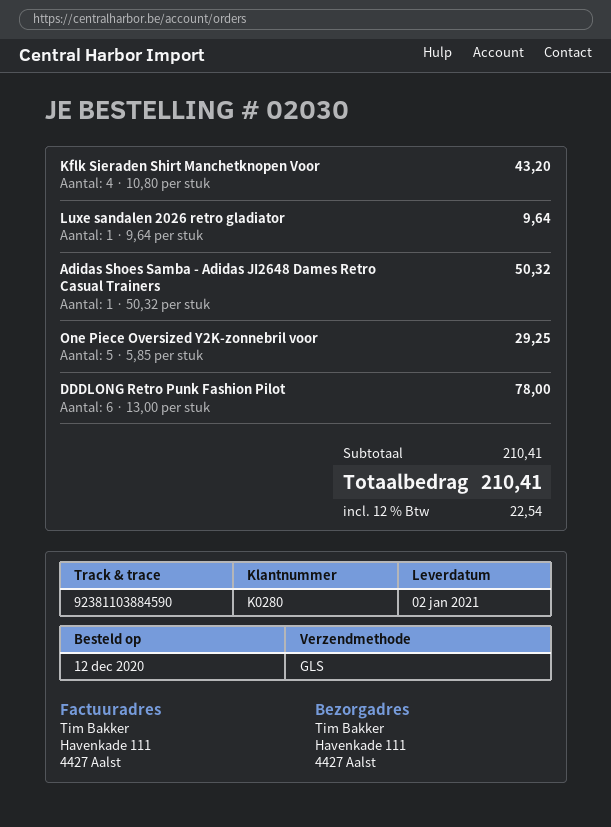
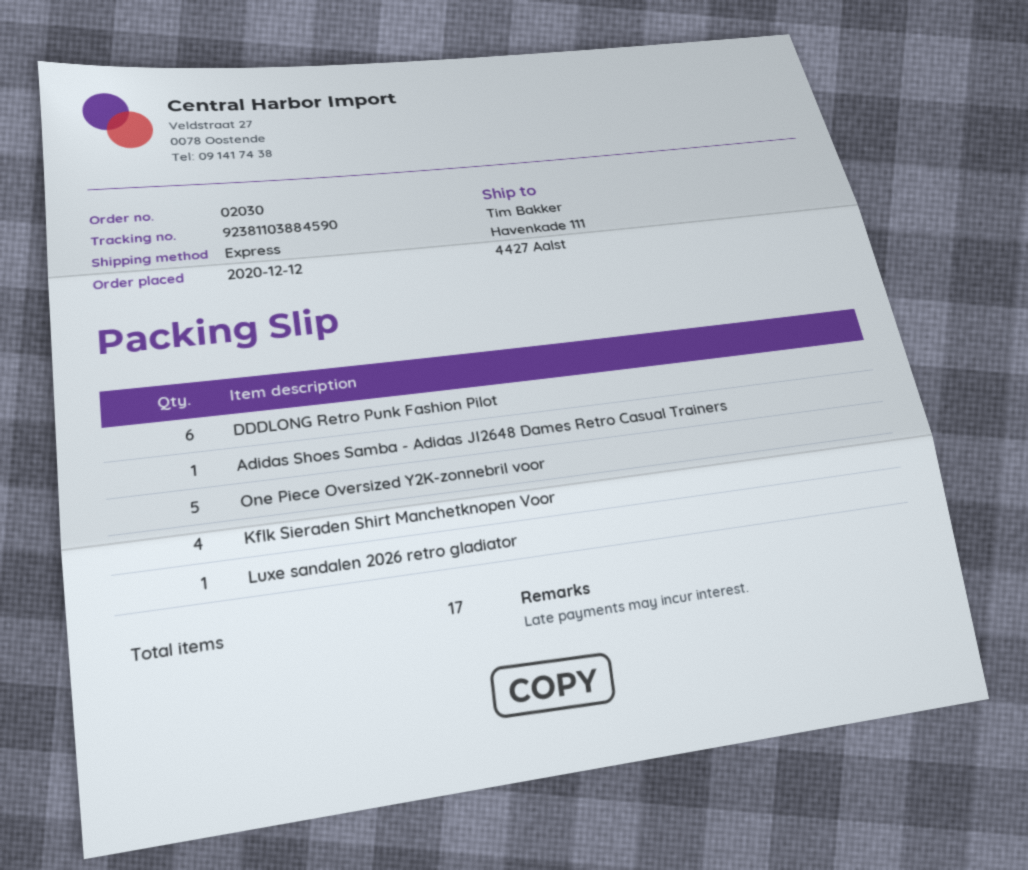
shipping method: GLS -> express

